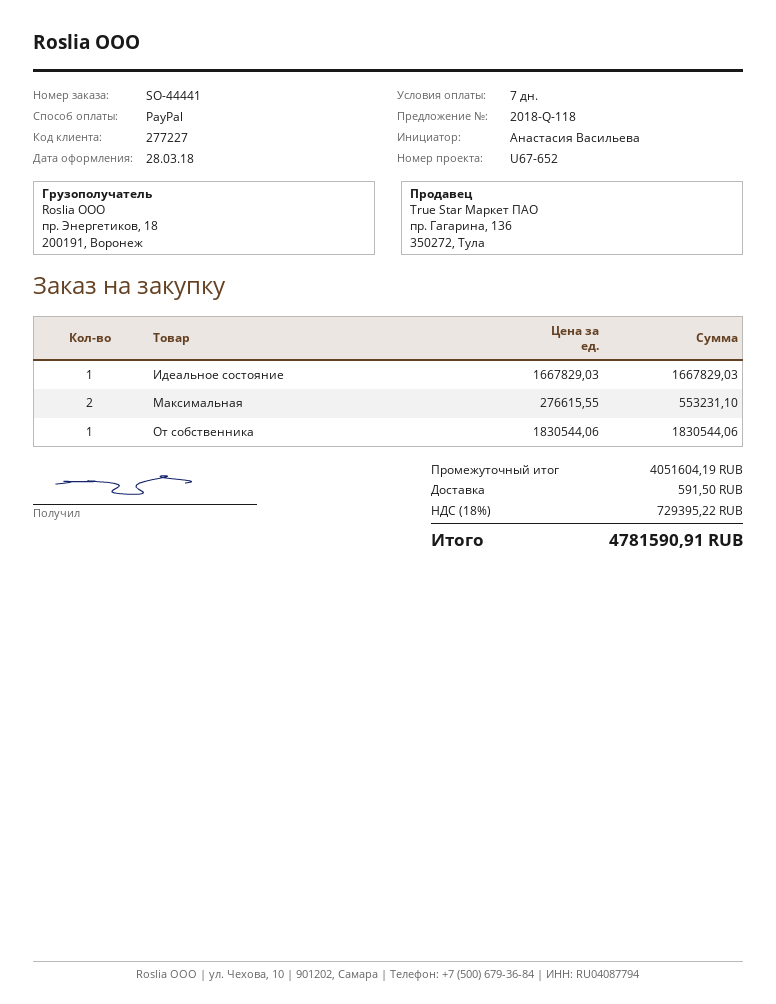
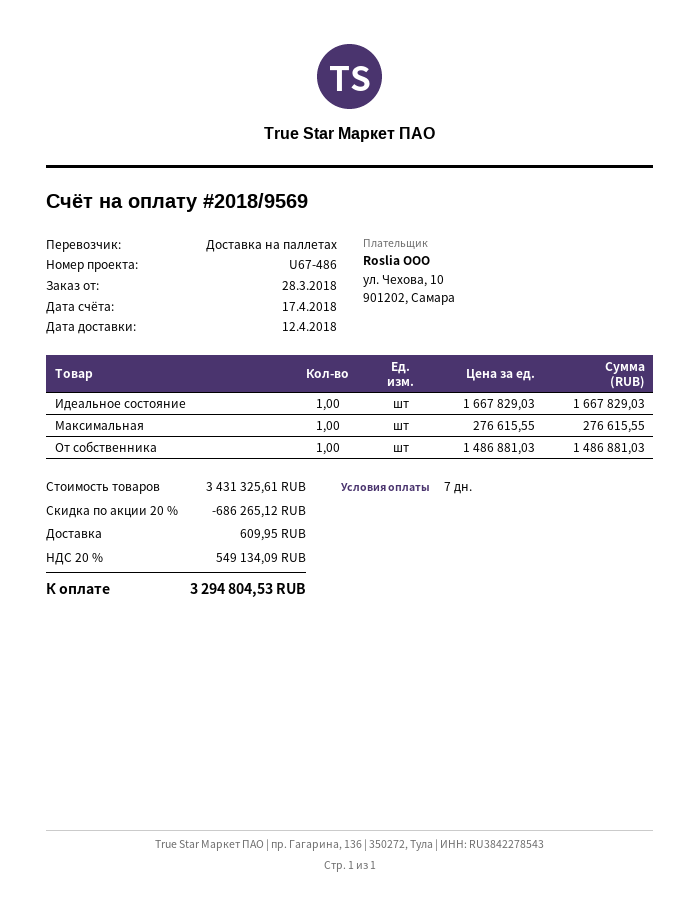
reference: U67-652 -> U67-486
Максимальная: 2 x 276615.55 = 553231.10 -> 1 x 276615.55 = 276615.55
От собственника: 1 x 1830544.06 = 1830544.06 -> 1 x 1486881.03 = 1486881.03
subtotal: 4051604.19 -> 3431325.61
discount: none -> 20% = 686265.12
shipping: 591.50 -> 609.95
tax: 18% = 729395.22 -> 20% = 549134.09
total: 4781590.91 -> 3294804.53

